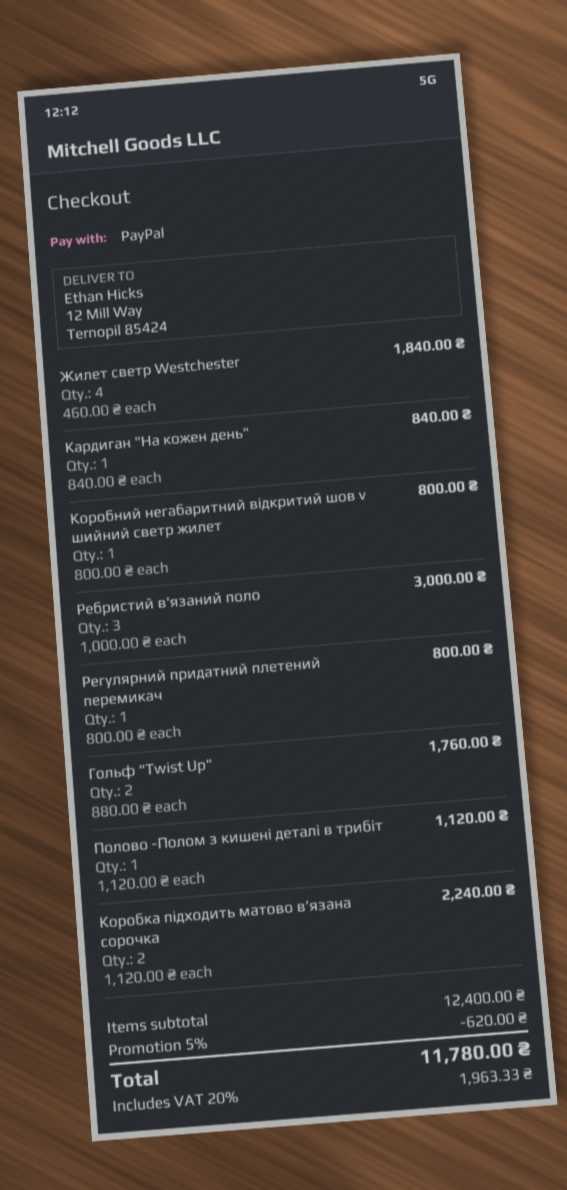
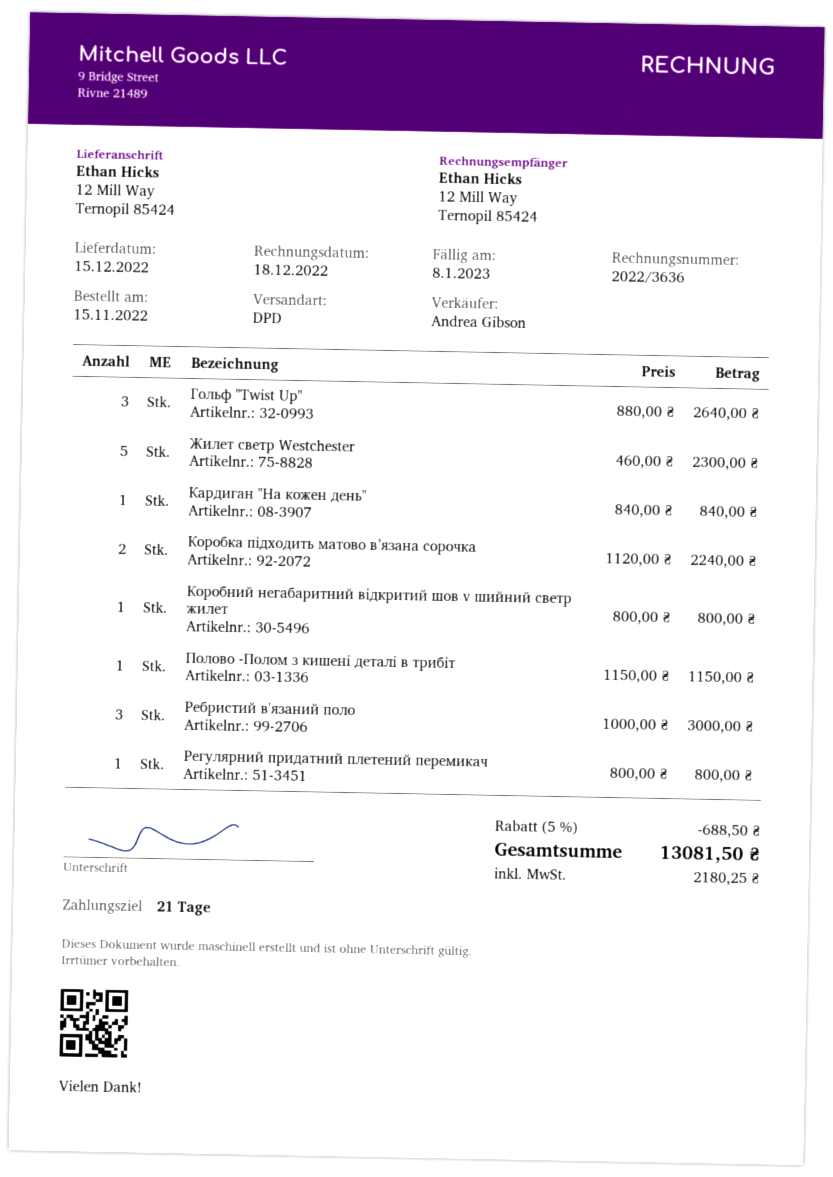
Жилет светр Westchester: 4 x 460.00 = 1840.00 -> 5 x 460.00 = 2300.00
Гольф "Twist Up": 2 x 880.00 = 1760.00 -> 3 x 880.00 = 2640.00
Полово -Полом з кишені деталі в трибіт: 1 x 1120.00 = 1120.00 -> 1 x 1150.00 = 1150.00
discount: 5% = 620.00 -> 5% = 688.50
tax: 1963.33 -> 2180.25
total: 11780.00 -> 13081.50

